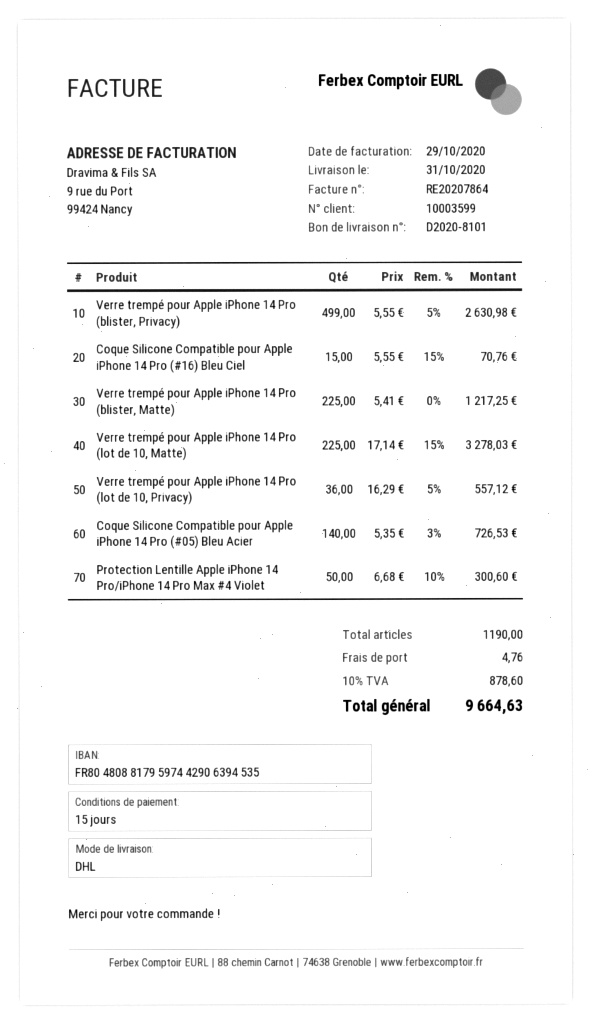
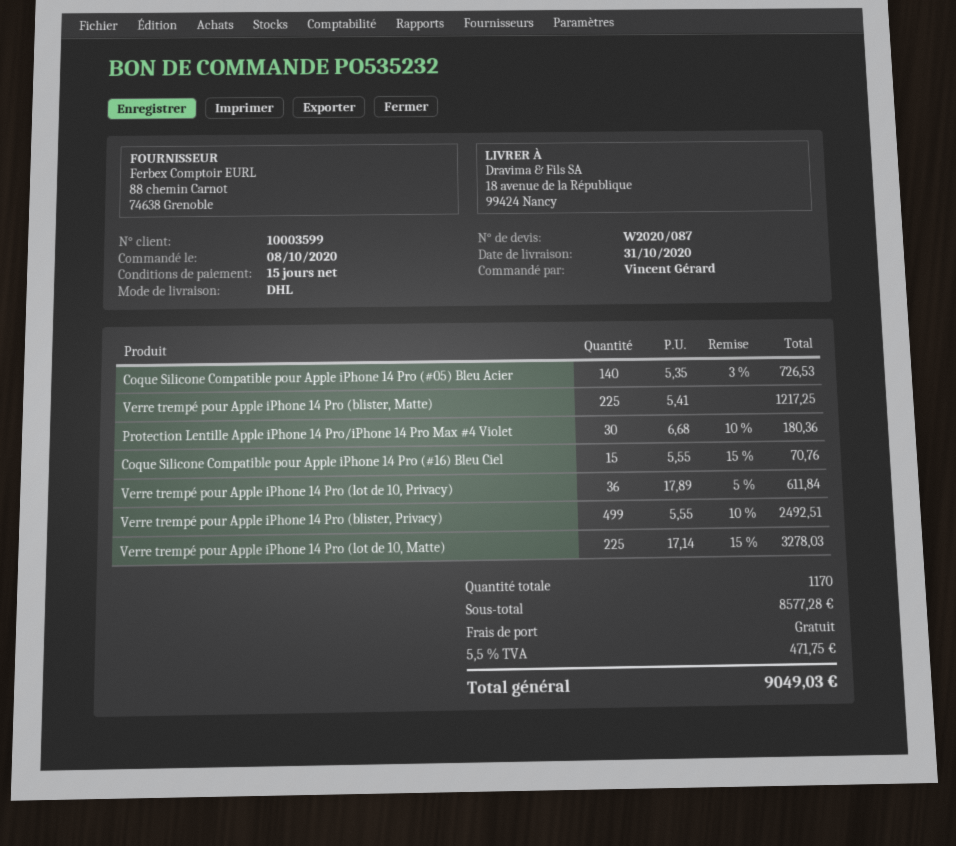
Verre trempé pour Apple iPhone 14 Pro (blister, Privacy): 499 x 5.55 - 5% = 2630.98 -> 499 x 5.55 - 10% = 2492.51
Verre trempé pour Apple iPhone 14 Pro (lot de 10, Privacy): 36 x 16.29 - 5% = 557.12 -> 36 x 17.89 - 5% = 611.84
Protection Lentille Apple iPhone 14 Pro/iPhone 14 Pro Max #4 Violet: 50 x 6.68 - 10% = 300.60 -> 30 x 6.68 - 10% = 180.36
total quantity: 1190 -> 1170
shipping: 4.76 -> 0.00
tax: 10% = 878.60 -> 5.5% = 471.75
total: 9664.63 -> 9049.03

